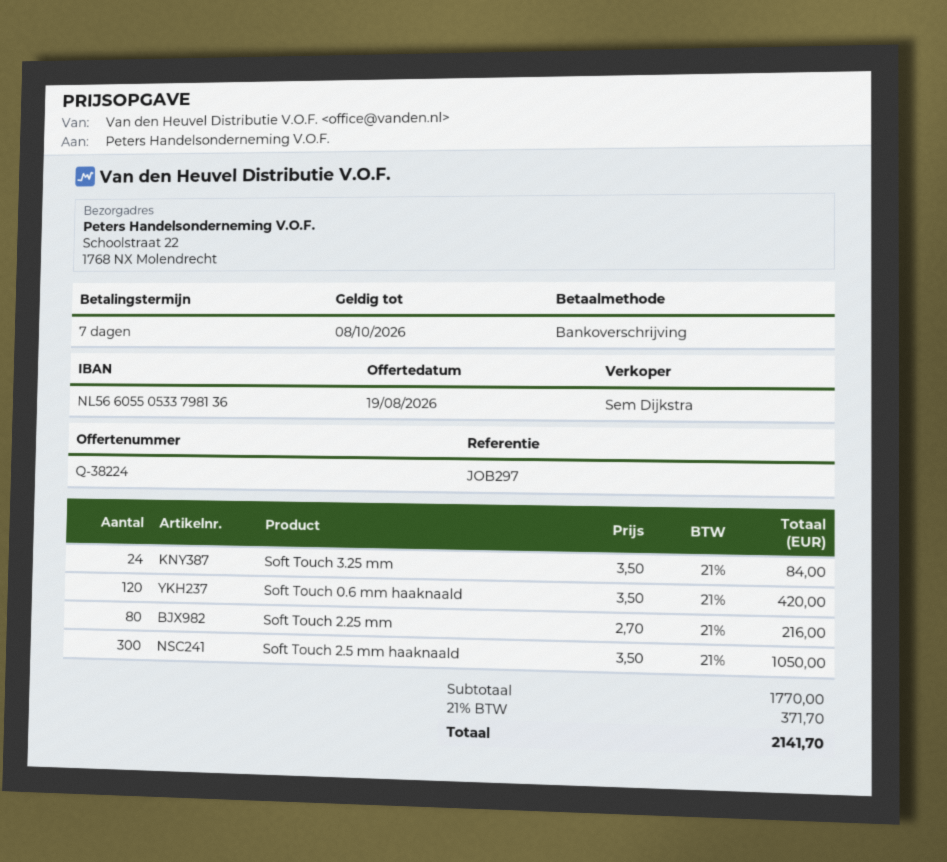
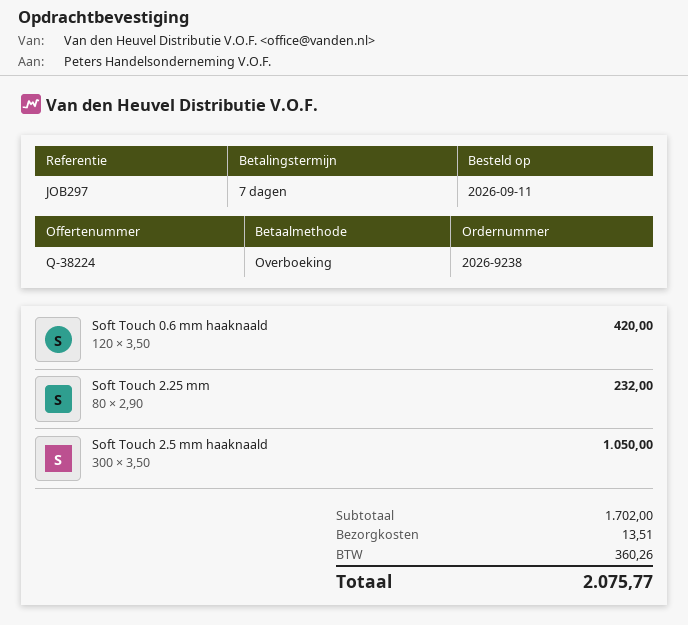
Soft Touch 3.25 mm: 24 x 3.50 = 84.00 -> none
Soft Touch 2.25 mm: 80 x 2.70 = 216.00 -> 80 x 2.90 = 232.00
subtotal: 1770.00 -> 1702.00
shipping: none -> 13.51
tax: 371.70 -> 360.26
total: 2141.70 -> 2075.77

